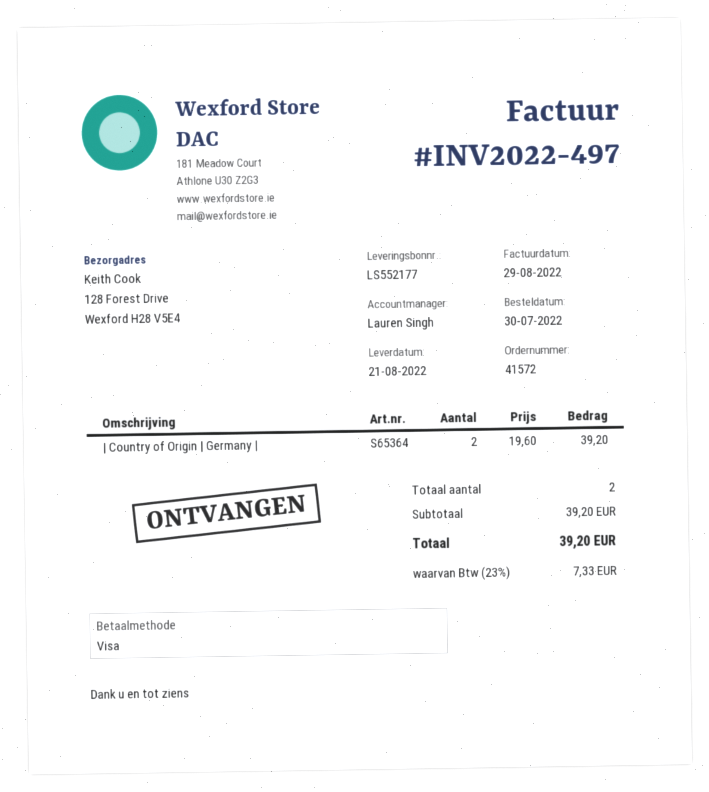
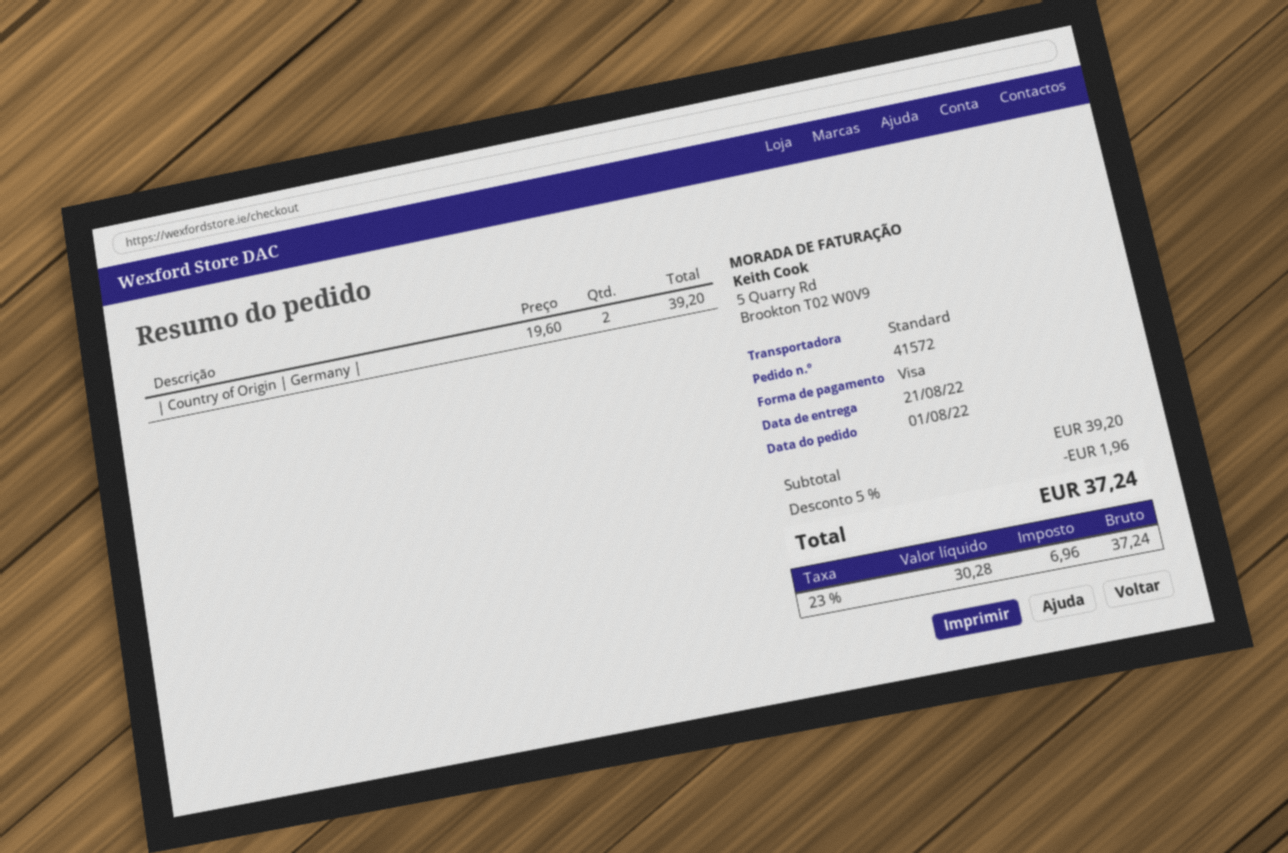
order date: 2022-07-30 -> 2022-08-01
discount: none -> 5% = 1.96
tax: 23% = 7.33 -> 23% = 6.96
total: 39.20 -> 37.24

